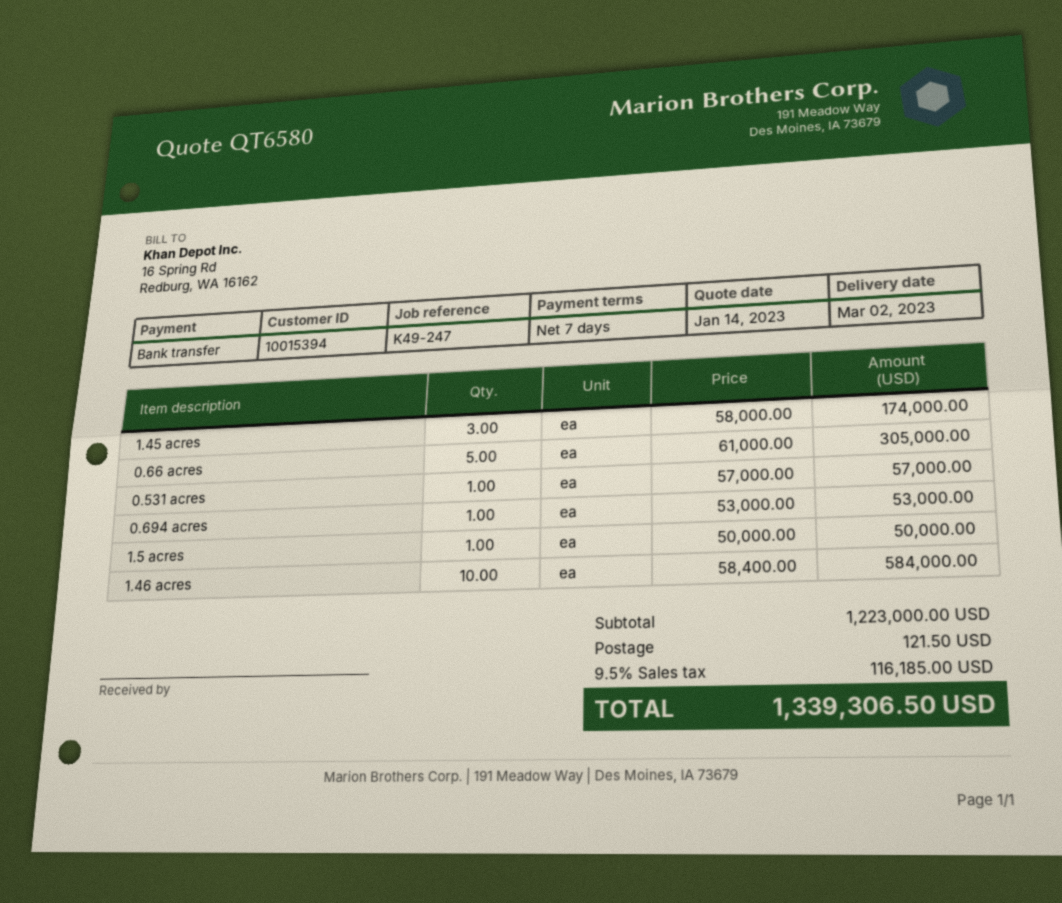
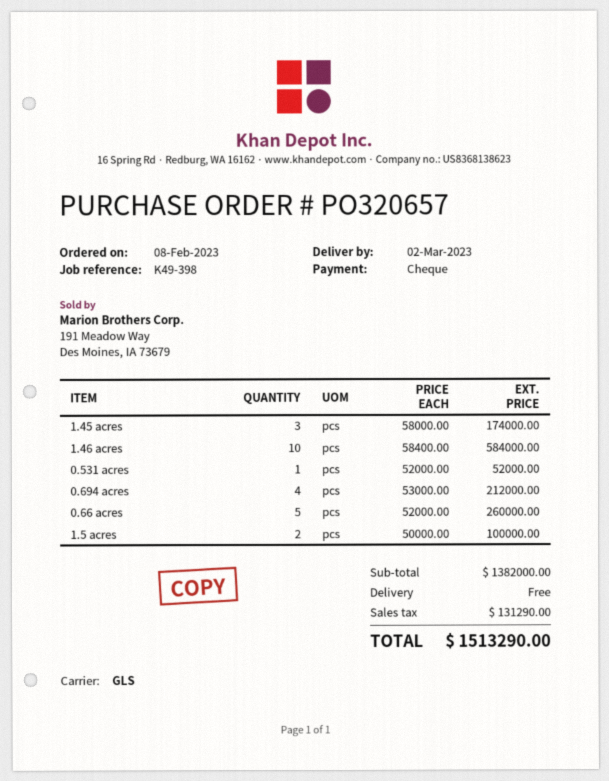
reference: K49-247 -> K49-398
payment method: bank transfer -> cheque
0.66 acres: 5 x 61000.00 = 305000.00 -> 5 x 52000.00 = 260000.00
0.531 acres: 1 x 57000.00 = 57000.00 -> 1 x 52000.00 = 52000.00
0.694 acres: 1 x 53000.00 = 53000.00 -> 4 x 53000.00 = 212000.00
1.5 acres: 1 x 50000.00 = 50000.00 -> 2 x 50000.00 = 100000.00
subtotal: 1223000.00 -> 1382000.00
shipping: 121.50 -> 0.00
tax: 116185.00 -> 131290.00
total: 1339306.50 -> 1513290.00

